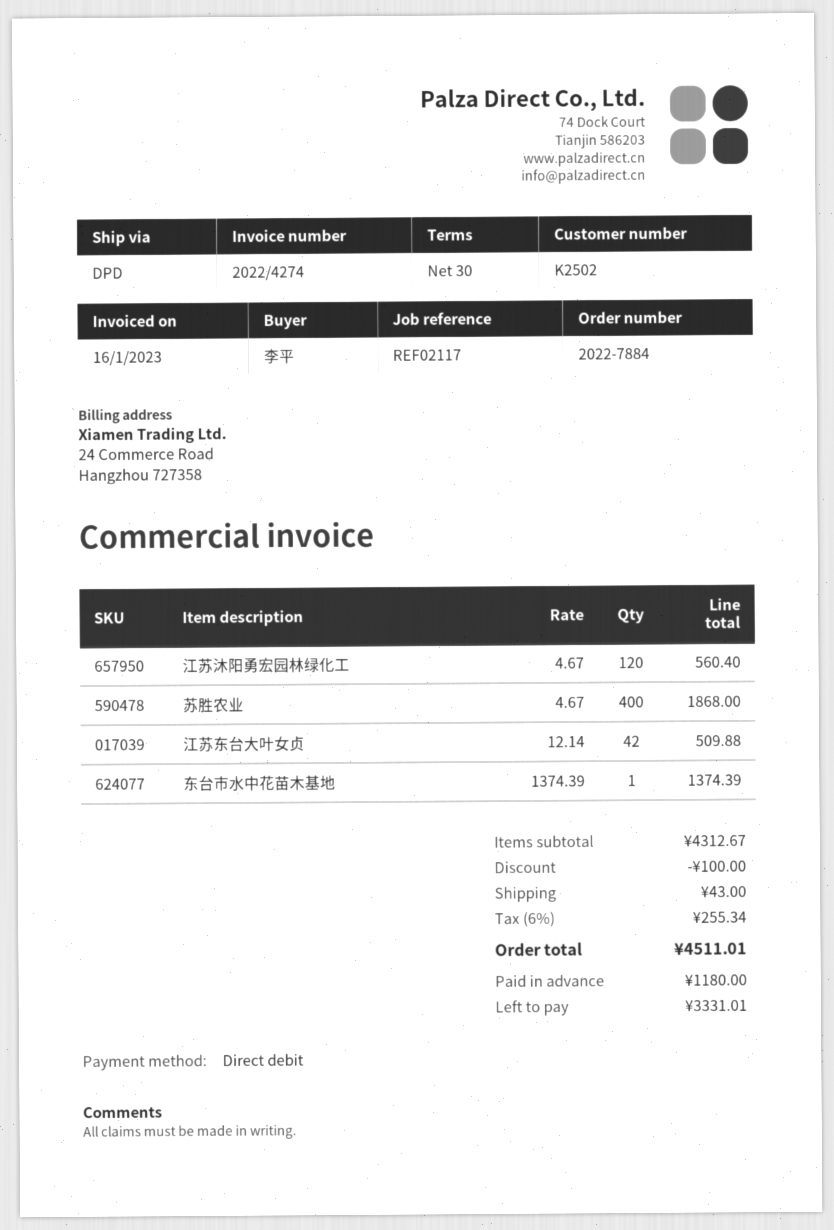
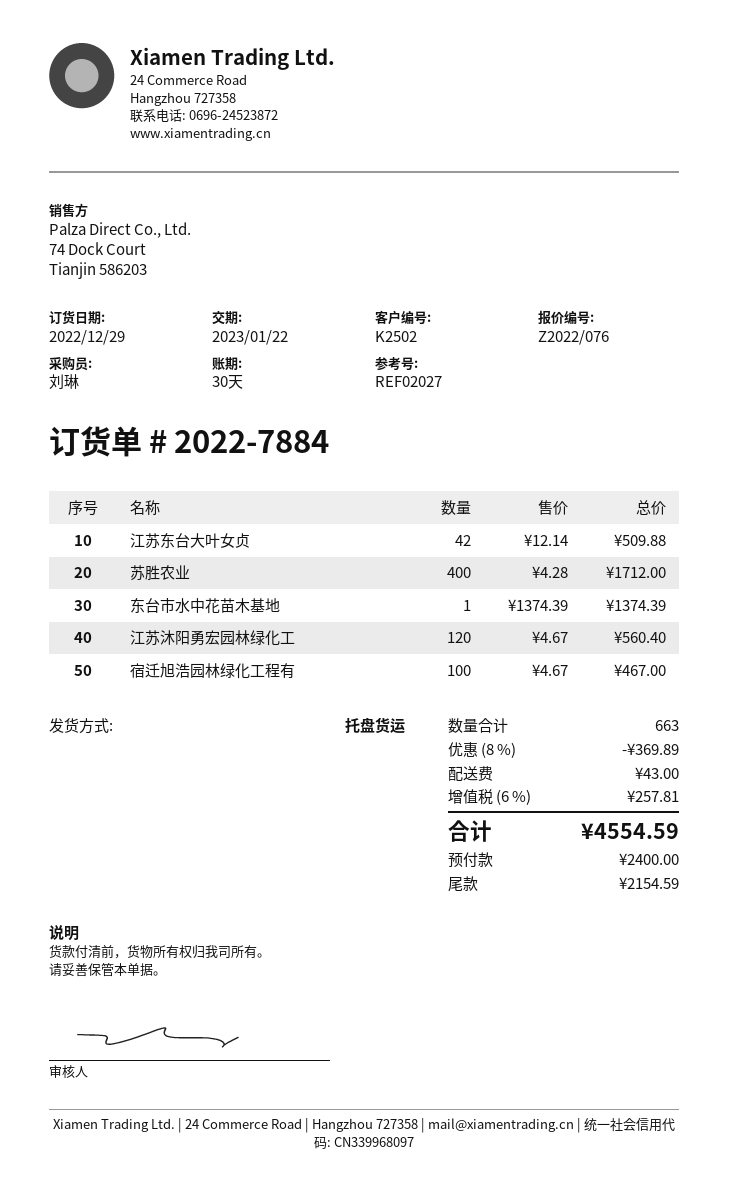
reference: REF02117 -> REF02027
ordered by: 李平 -> 刘琳
shipping method: DPD -> pallet freight
苏胜农业: 400 x 4.67 = 1868.00 -> 400 x 4.28 = 1712.00
宿迁旭浩园林绿化工程有: none -> 100 x 4.67 = 467.00
discount: 100.00 -> 369.89
tax: 6% = 255.34 -> 6% = 257.81
total: 4511.01 -> 4554.59
deposit: 1180.00 -> 2400.00
balance: 3331.01 -> 2154.59

